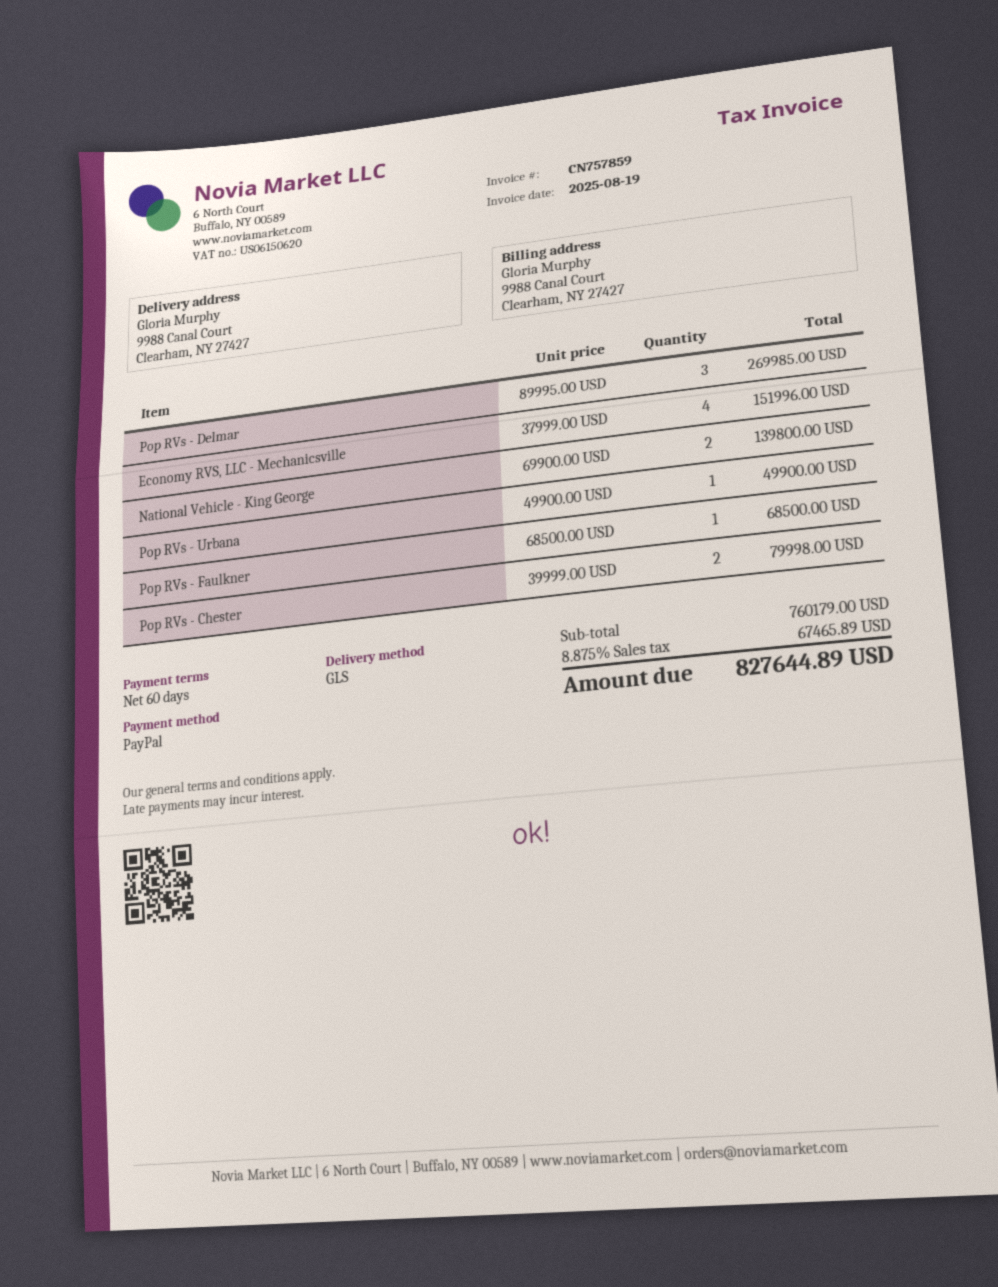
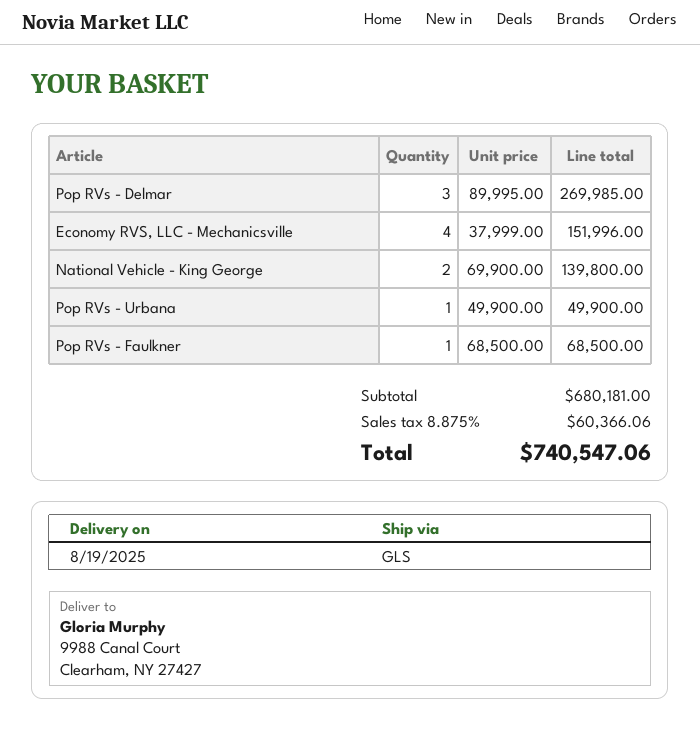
Pop RVs - Chester: 2 x 39999.00 = 79998.00 -> none
subtotal: 760179.00 -> 680181.00
tax: 8.875% = 67465.89 -> 8.875% = 60366.06
total: 827644.89 -> 740547.06

